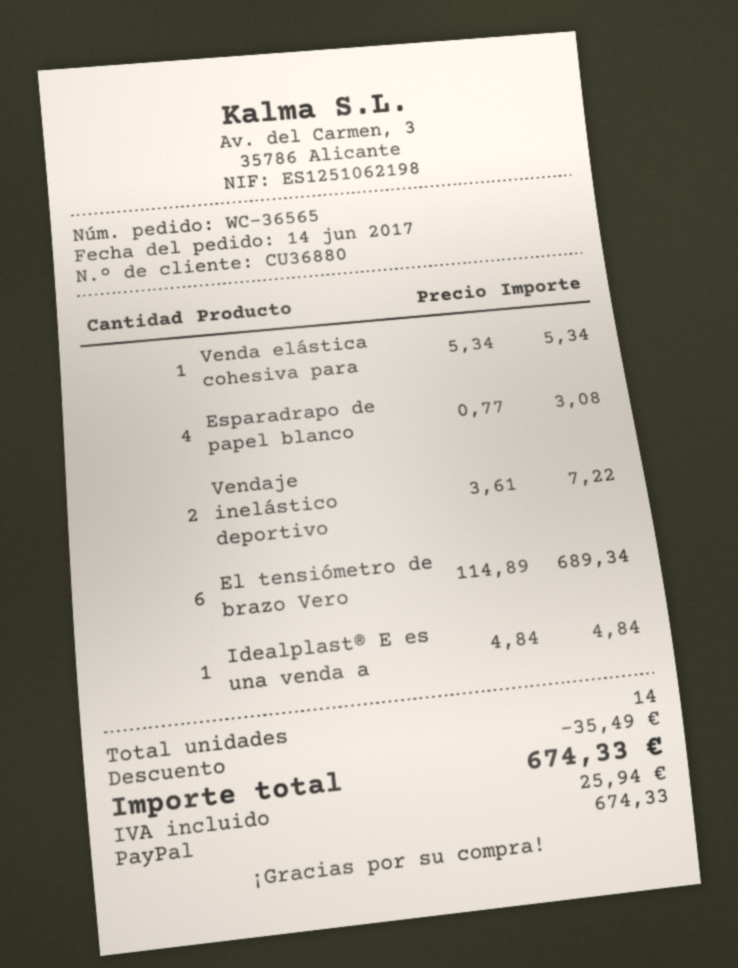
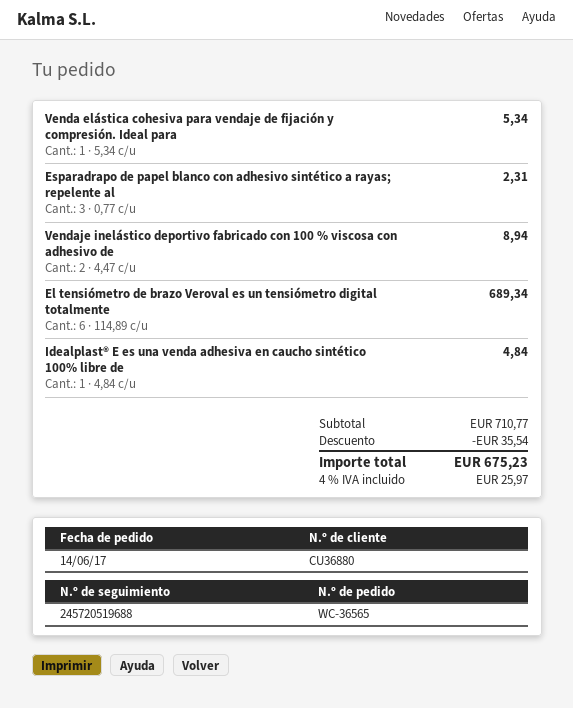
Esparadrapo de papel blanco: 4 x 0.77 = 3.08 -> 3 x 0.77 = 2.31
Vendaje inelástico deportivo: 2 x 3.61 = 7.22 -> 2 x 4.47 = 8.94
discount: 35.49 -> 35.54
tax: 25.94 -> 25.97
total: 674.33 -> 675.23

